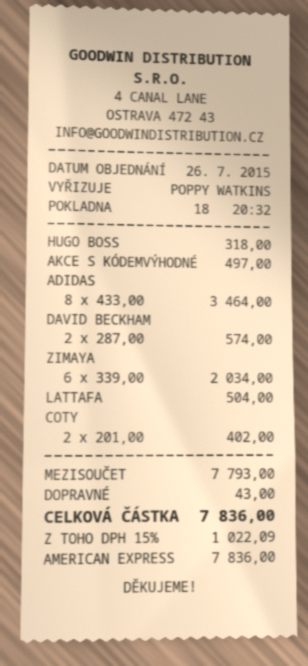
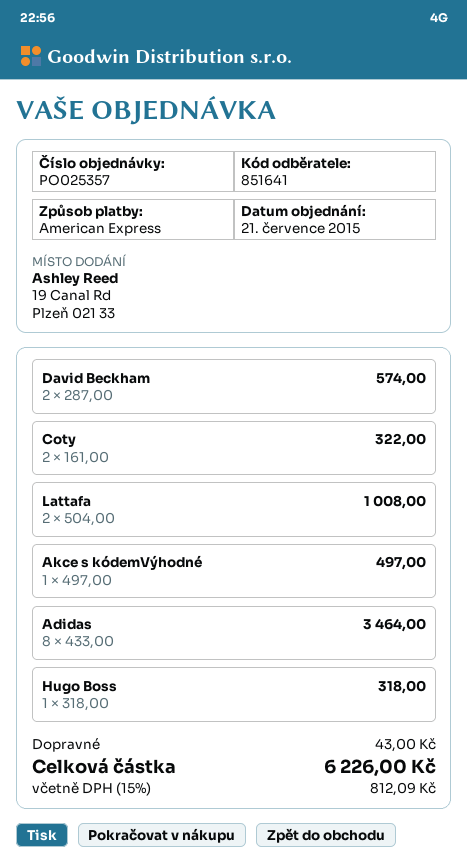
order date: 2015-07-26 -> 2015-07-21
ZIMAYA: 6 x 339.00 = 2034.00 -> none
LATTAFA: 1 x 504.00 = 504.00 -> 2 x 504.00 = 1008.00
COTY: 2 x 201.00 = 402.00 -> 2 x 161.00 = 322.00
tax: 15% = 1022.09 -> 15% = 812.09
total: 7836.00 -> 6226.00

